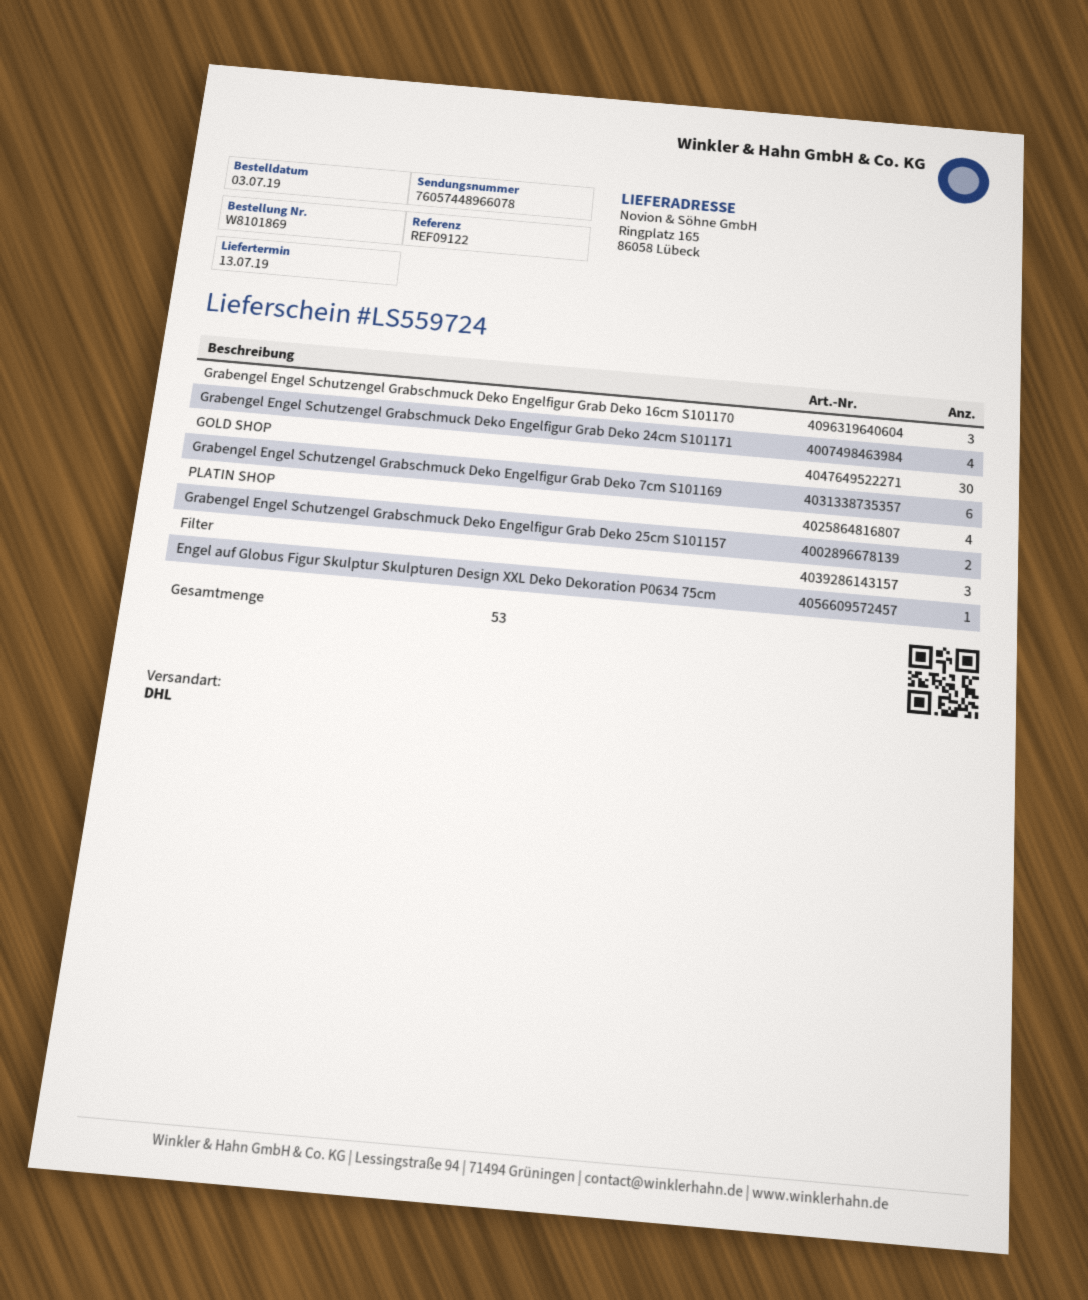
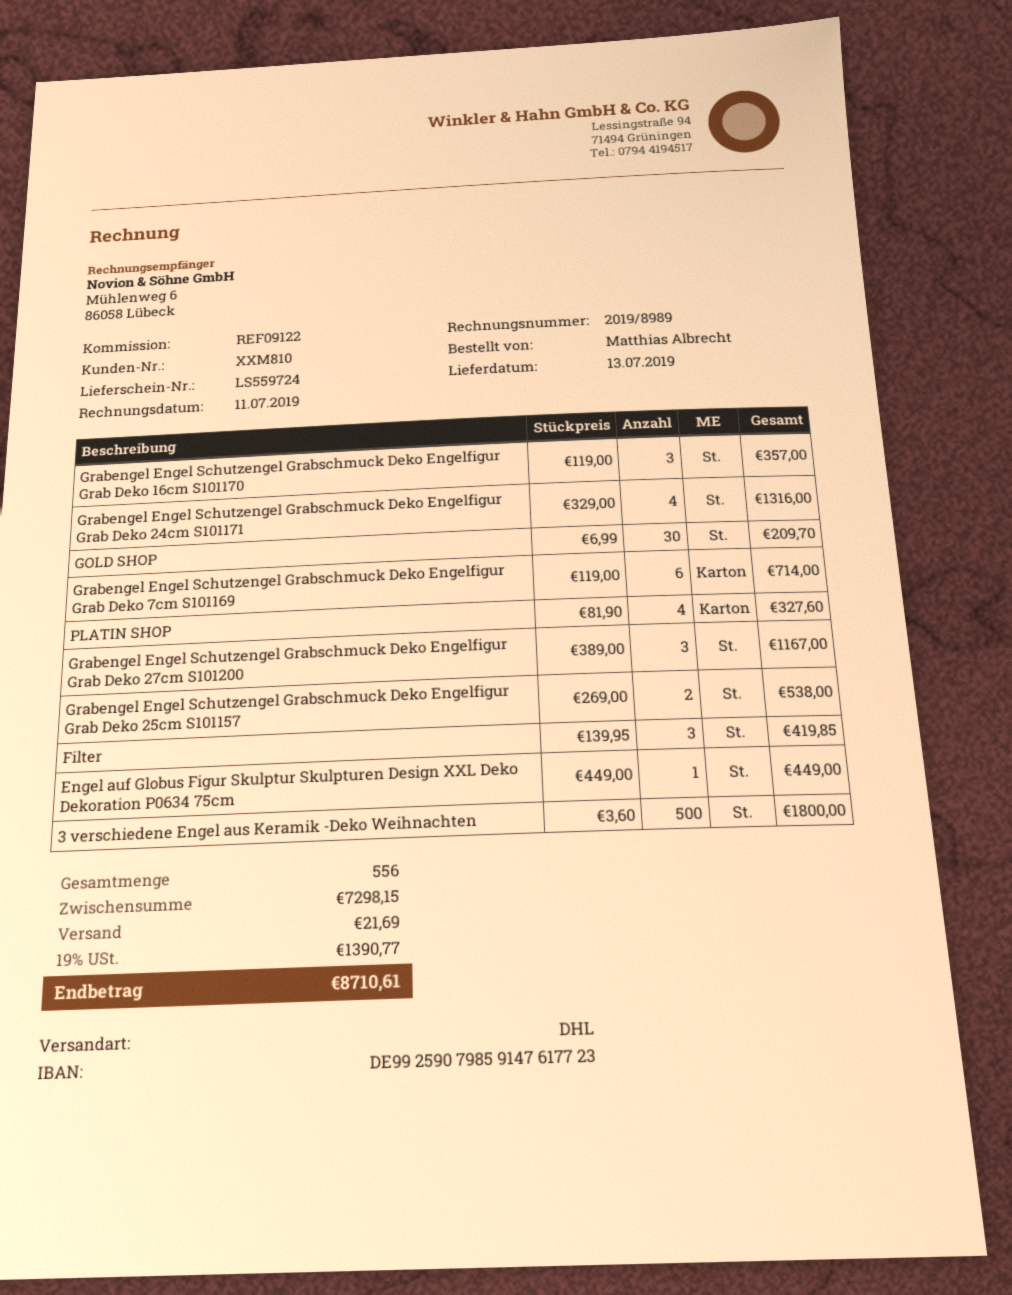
Grabengel Engel Schutzengel Grabschmuck Deko Engelfigur Grab Deko 27cm S101200: none -> 3
3 verschiedene Engel aus Keramik -Deko Weihnachten: none -> 500
total quantity: 53 -> 556

